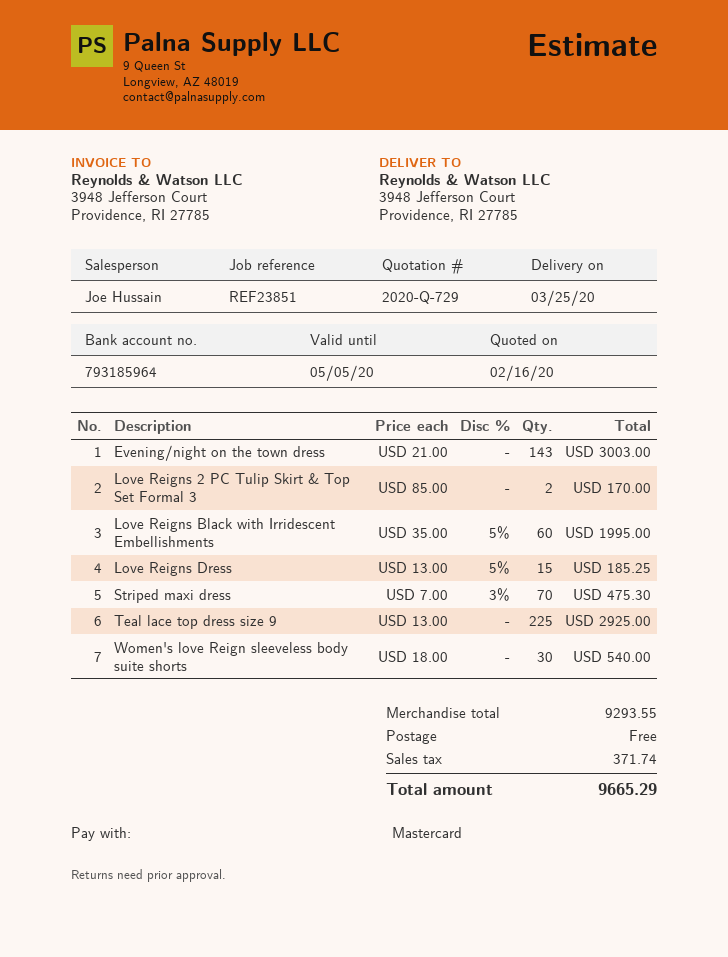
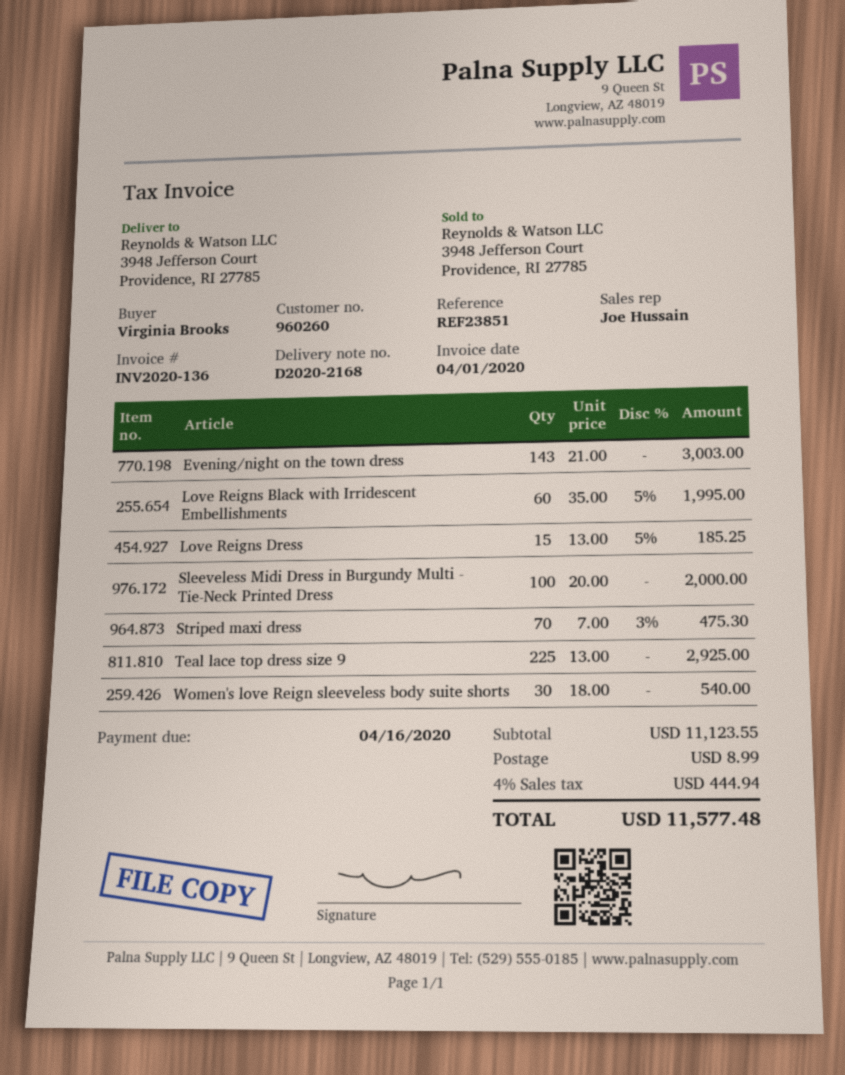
Love Reigns 2 PC Tulip Skirt & Top Set Formal 3: 2 x 85.00 = 170.00 -> none
Sleeveless Midi Dress in Burgundy Multi - Tie-Neck Printed Dress: none -> 100 x 20.00 = 2000.00
subtotal: 9293.55 -> 11123.55
shipping: 0.00 -> 8.99
tax: 371.74 -> 444.94
total: 9665.29 -> 11577.48

